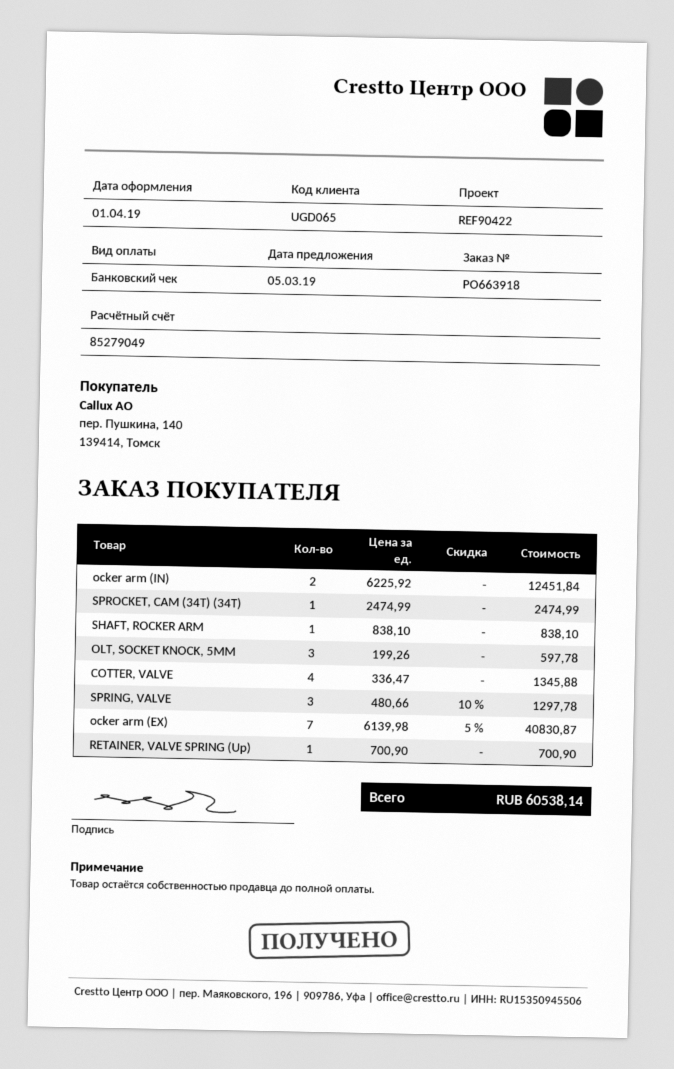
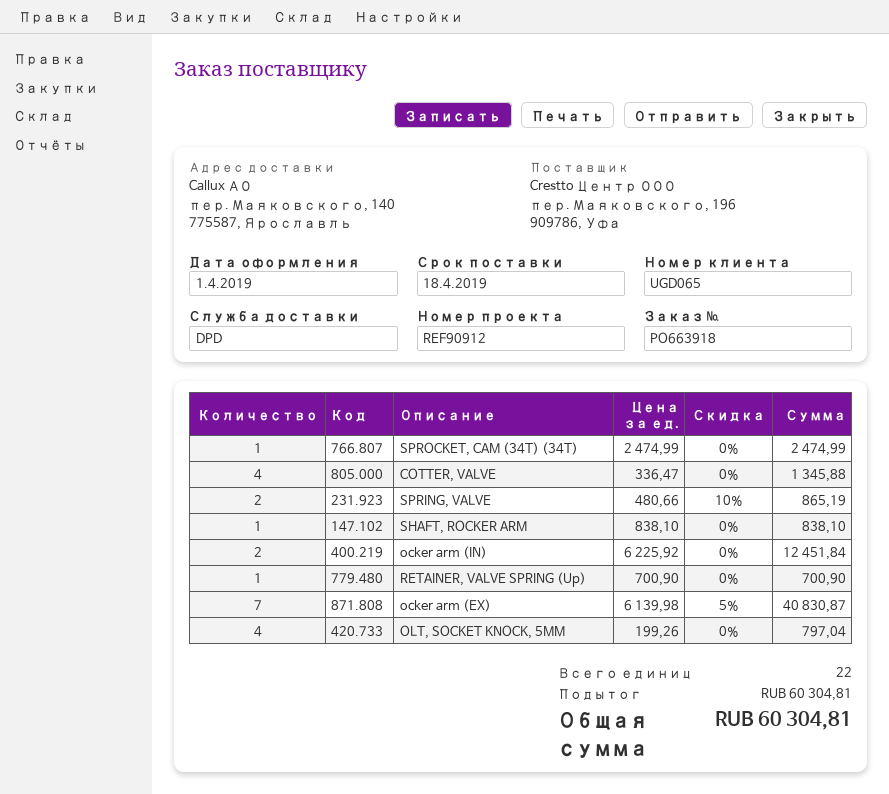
reference: REF90422 -> REF90912
OLT, SOCKET KNOCK, 5MM: 3 x 199.26 = 597.78 -> 4 x 199.26 = 797.04
SPRING, VALVE: 3 x 480.66 - 10% = 1297.78 -> 2 x 480.66 - 10% = 865.19
total: 60538.14 -> 60304.81

